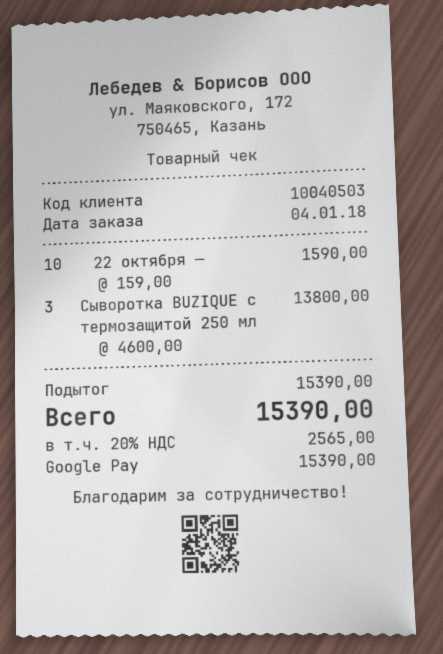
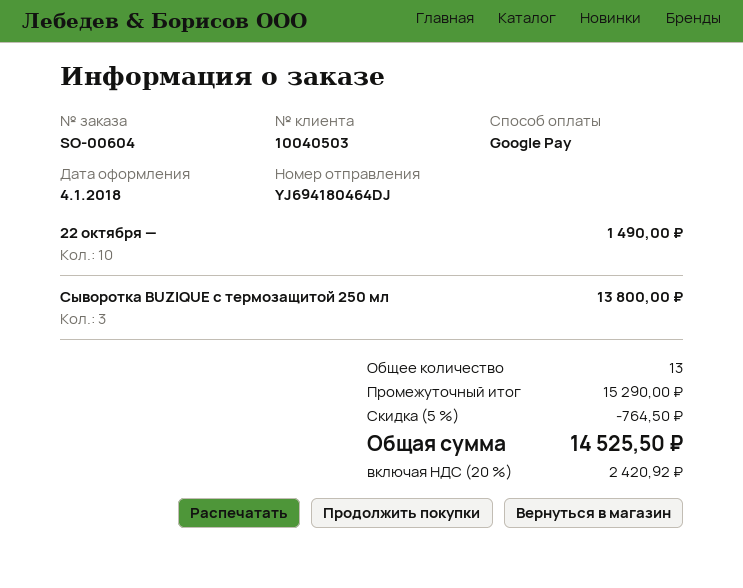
22 октября —: 10 for 1590.00 -> 10 for 1490.00
subtotal: 15390.00 -> 15290.00
discount: none -> 5% = 764.50
tax: 20% = 2565.00 -> 20% = 2420.92
total: 15390.00 -> 14525.50

